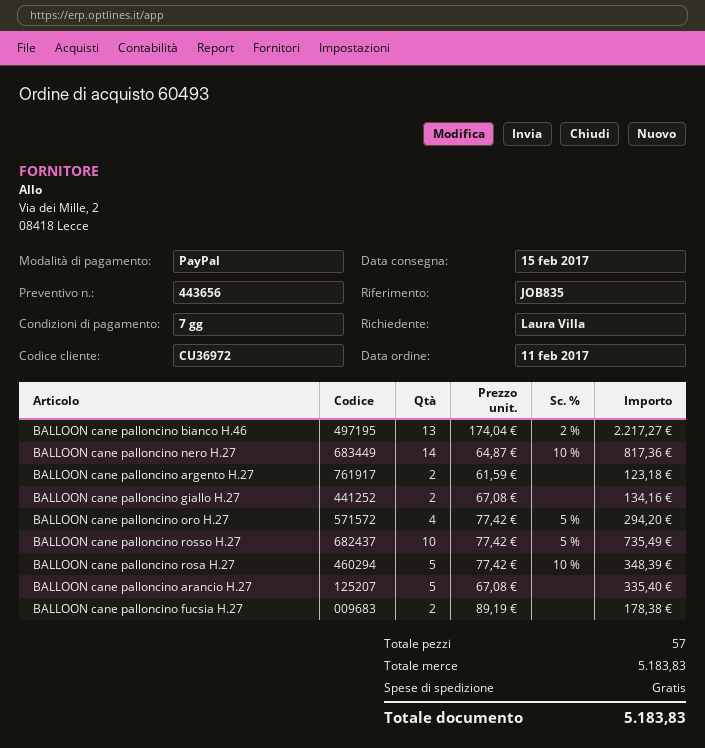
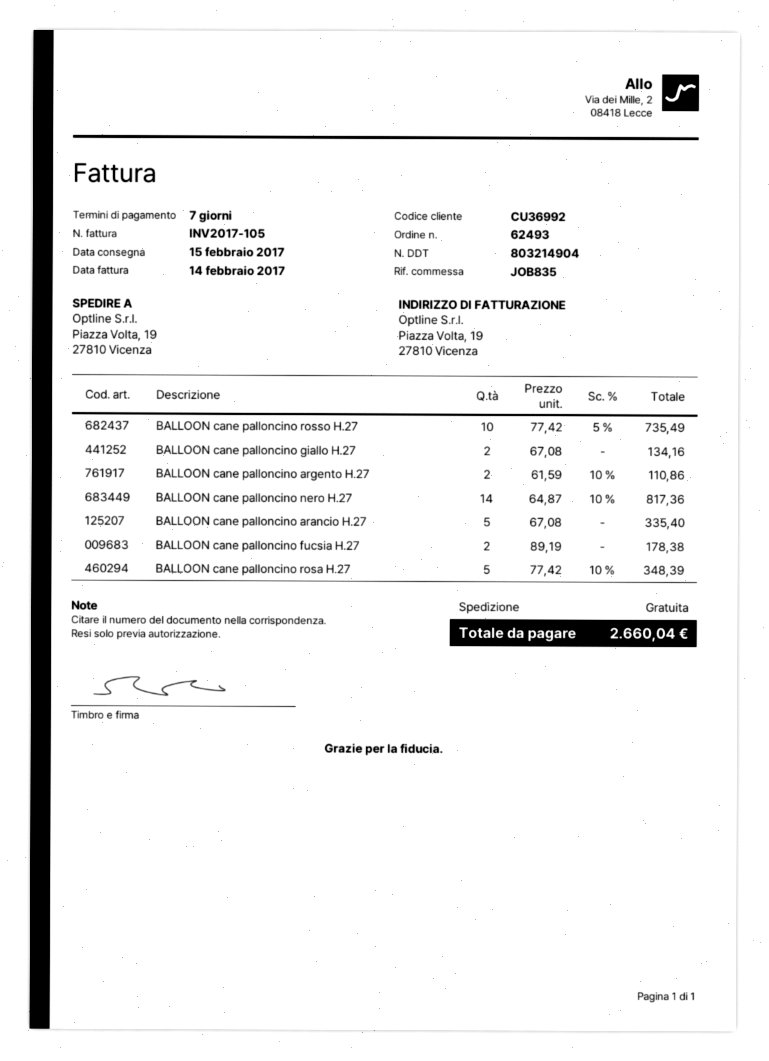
order number: 60493 -> 62493
customer number: CU36972 -> CU36992
BALLOON cane palloncino bianco H.46: 13 x 174.04 - 2% = 2217.27 -> none
BALLOON cane palloncino argento H.27: 2 x 61.59 = 123.18 -> 2 x 61.59 - 10% = 110.86
BALLOON cane palloncino oro H.27: 4 x 77.42 - 5% = 294.20 -> none
total: 5183.83 -> 2660.04

